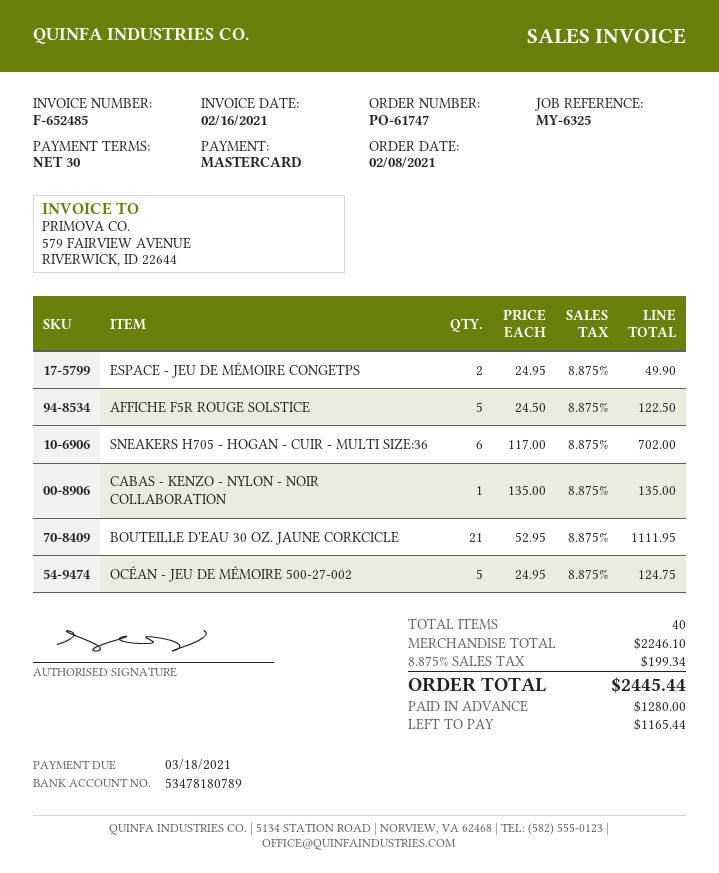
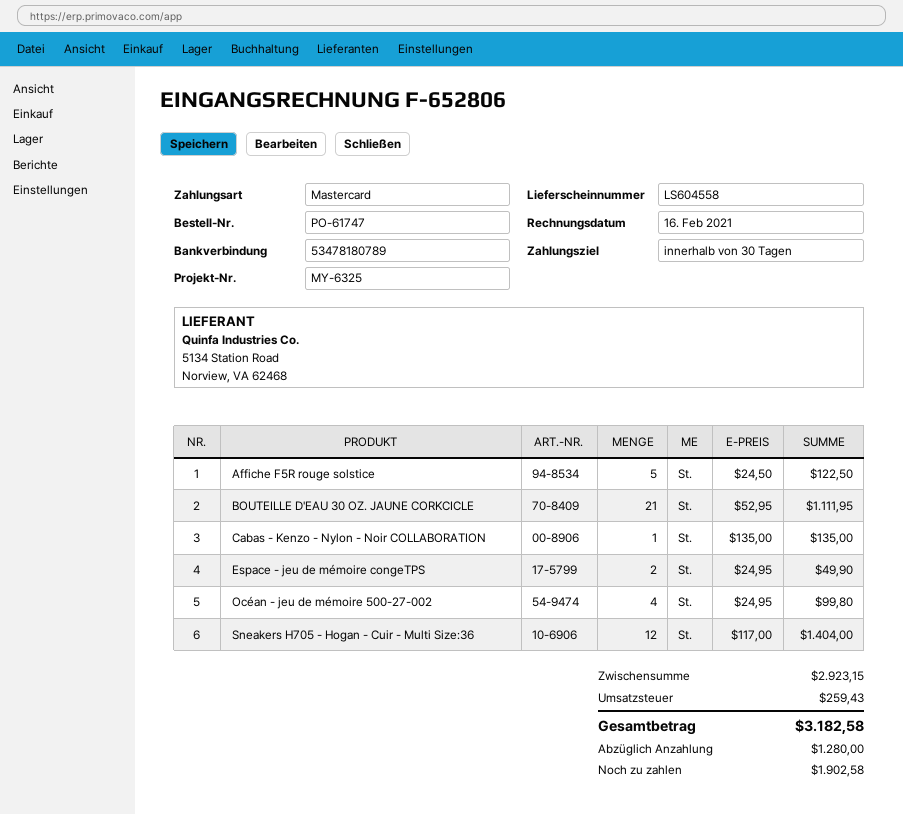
invoice number: F-652485 -> F-652806
SNEAKERS H705 - HOGAN - CUIR - MULTI SIZE:36: 6 x 117.00 = 702.00 -> 12 x 117.00 = 1404.00
OCÉAN - JEU DE MÉMOIRE 500-27-002: 5 x 24.95 = 124.75 -> 4 x 24.95 = 99.80
subtotal: 2246.10 -> 2923.15
tax: 199.34 -> 259.43
total: 2445.44 -> 3182.58
balance: 1165.44 -> 1902.58

